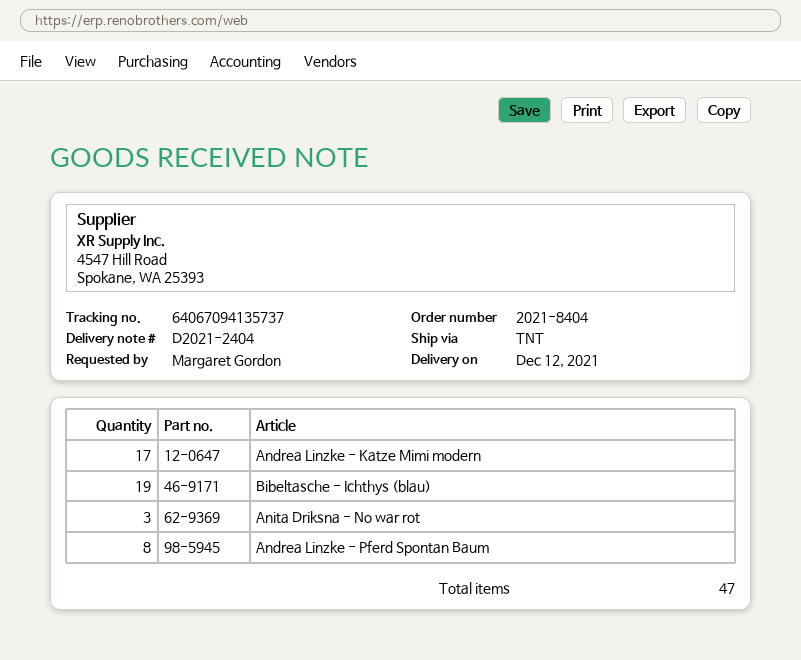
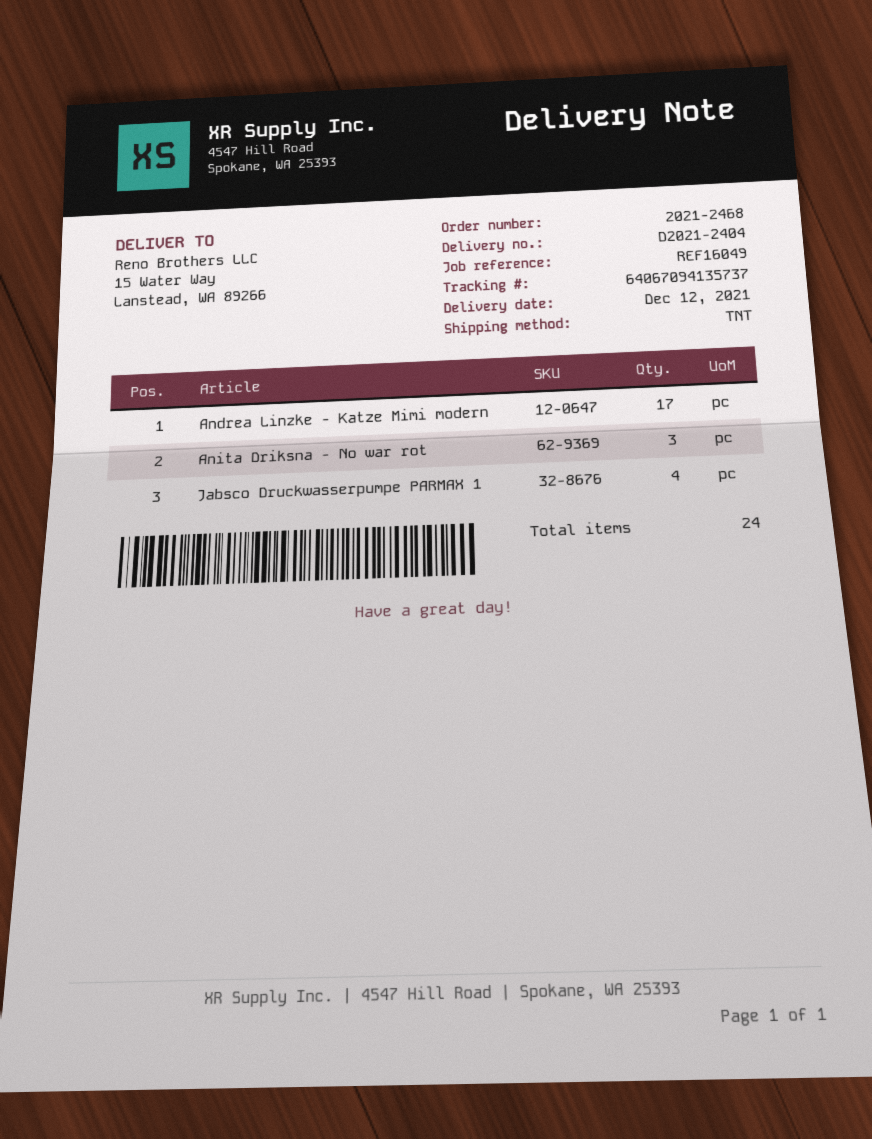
order number: 2021-8404 -> 2021-2468
Bibeltasche - Ichthys (blau): 19 -> none
Andrea Linzke - Pferd Spontan Baum: 8 -> none
Jabsco Druckwasserpumpe PARMAX 1: none -> 4
total quantity: 47 -> 24

